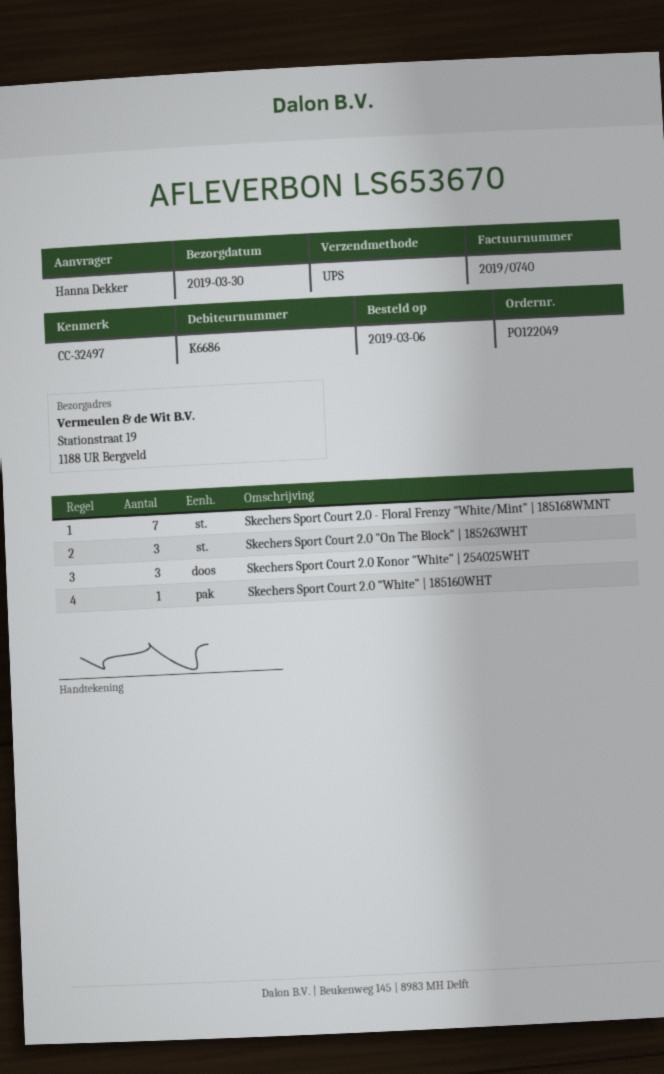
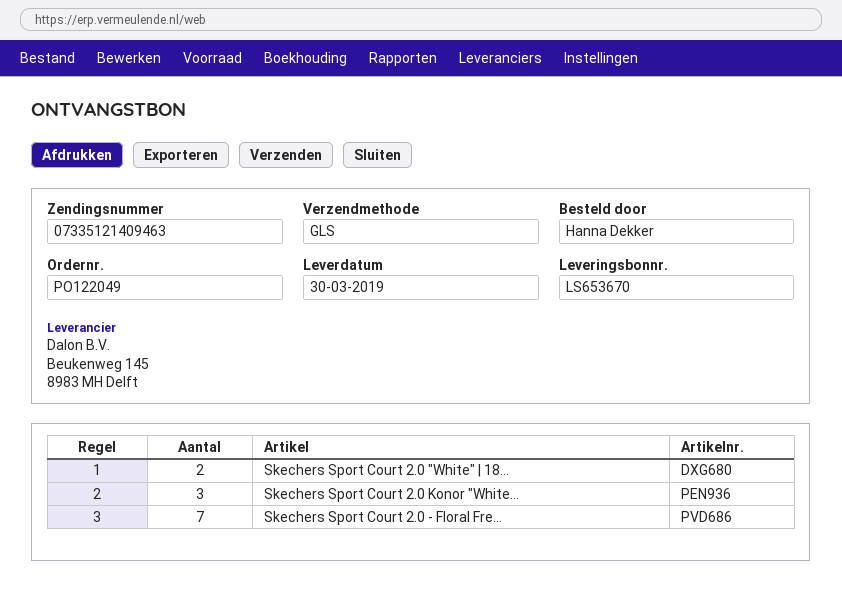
shipping method: UPS -> GLS
Skechers Sport Court 2.0 "On The Block" | 185263WHT: 3 -> none
Skechers Sport Court 2.0 "White" | 185160WHT: 1 -> 2

